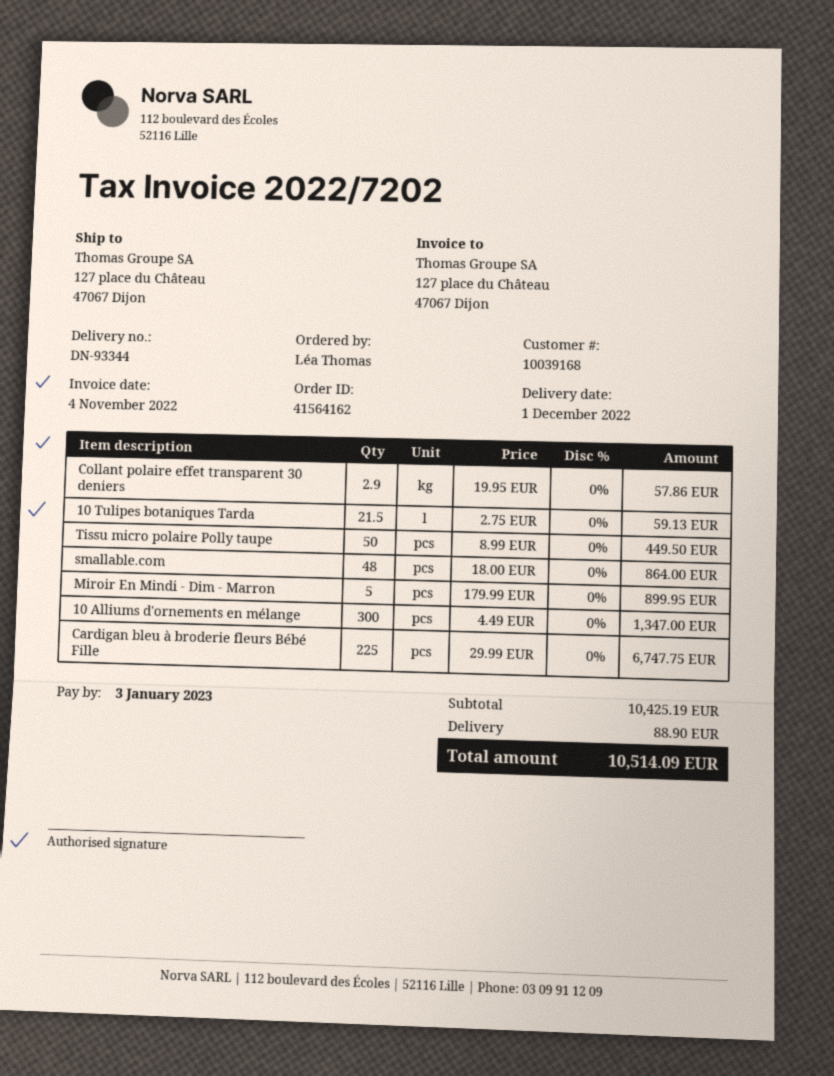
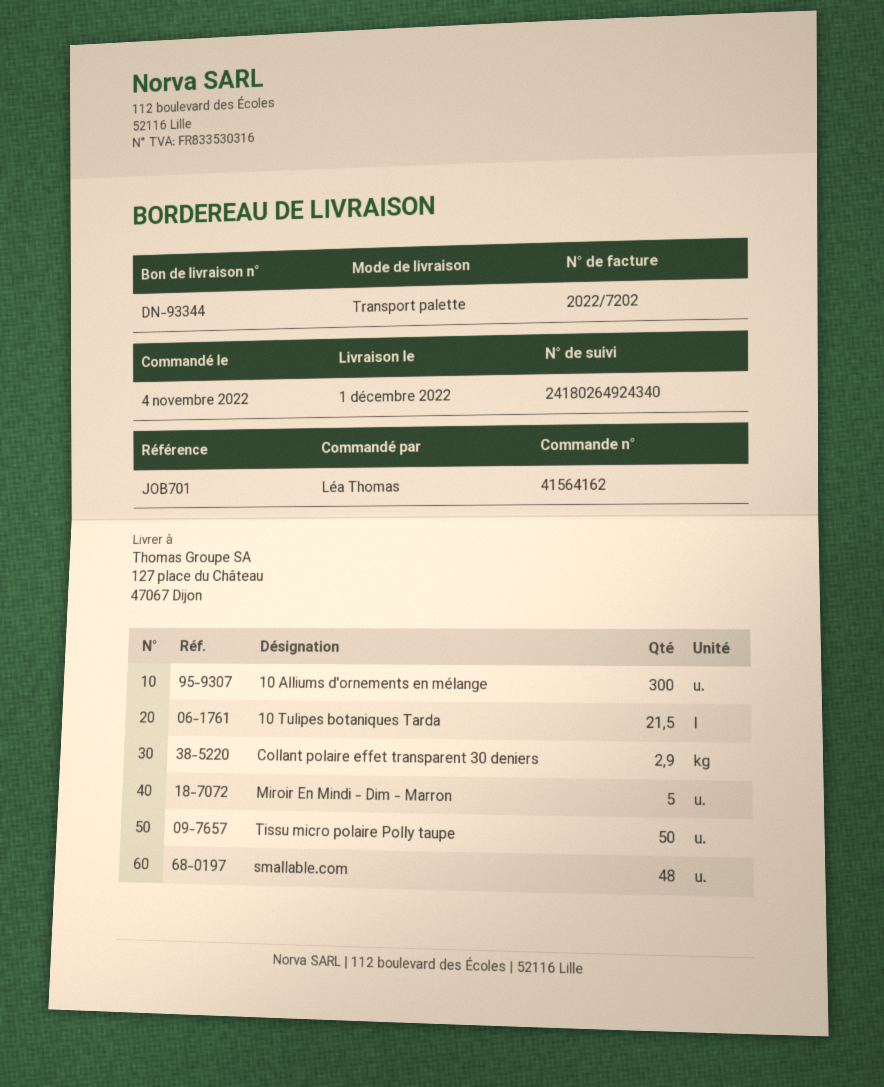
Cardigan bleu à broderie fleurs Bébé Fille: 225 -> none

